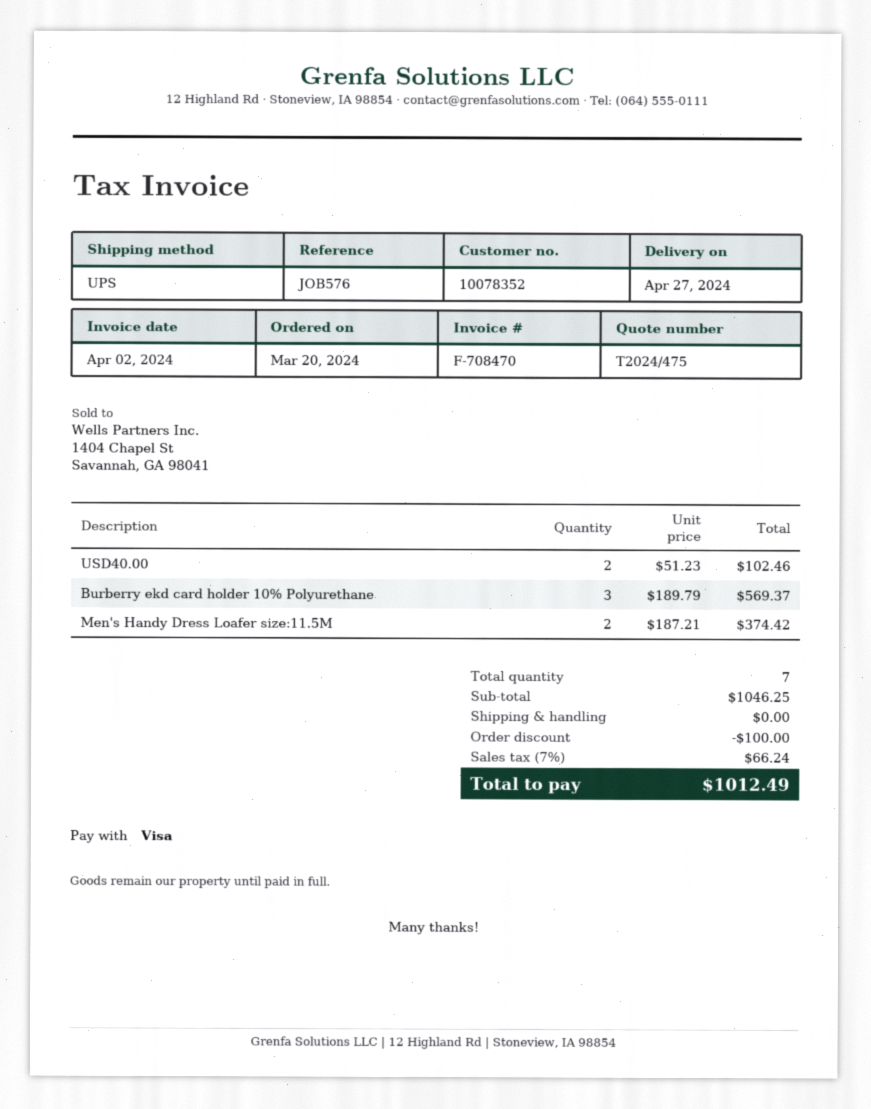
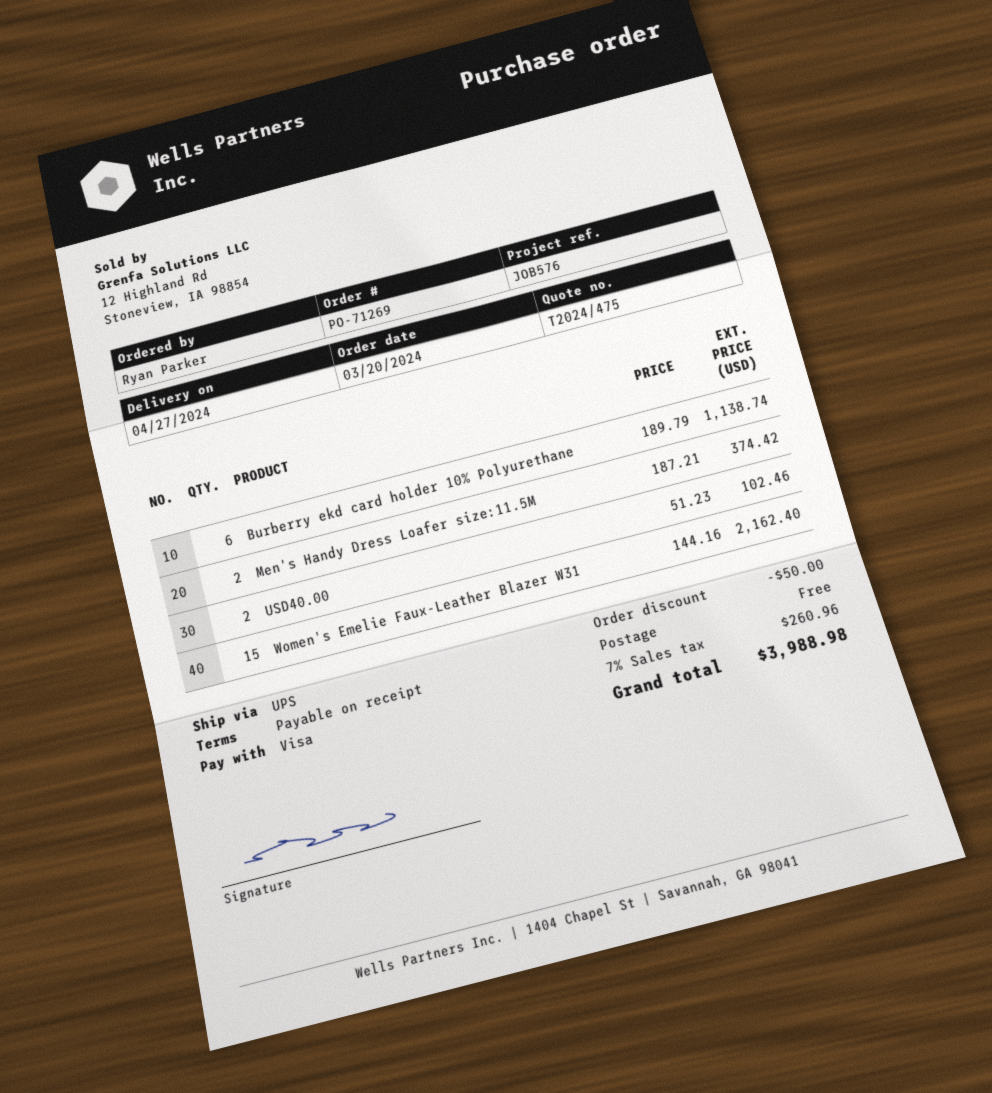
Burberry ekd card holder 10% Polyurethane: 3 x 189.79 = 569.37 -> 6 x 189.79 = 1138.74
Women's Emelie Faux-Leather Blazer W31: none -> 15 x 144.16 = 2162.40
discount: 100.00 -> 50.00
tax: 7% = 66.24 -> 7% = 260.96
total: 1012.49 -> 3988.98

